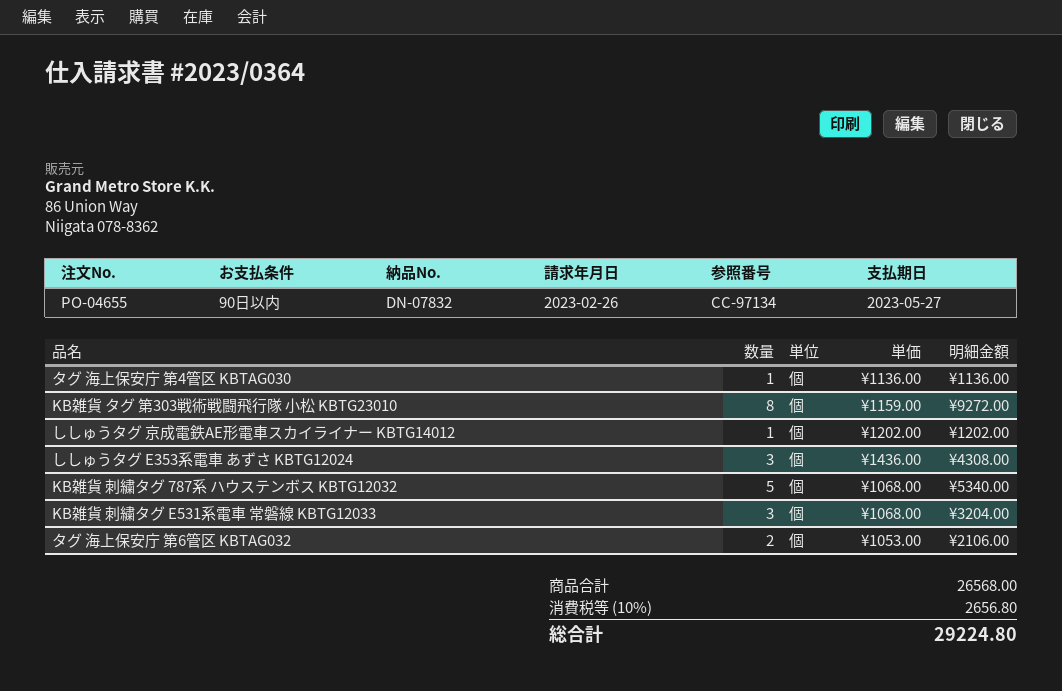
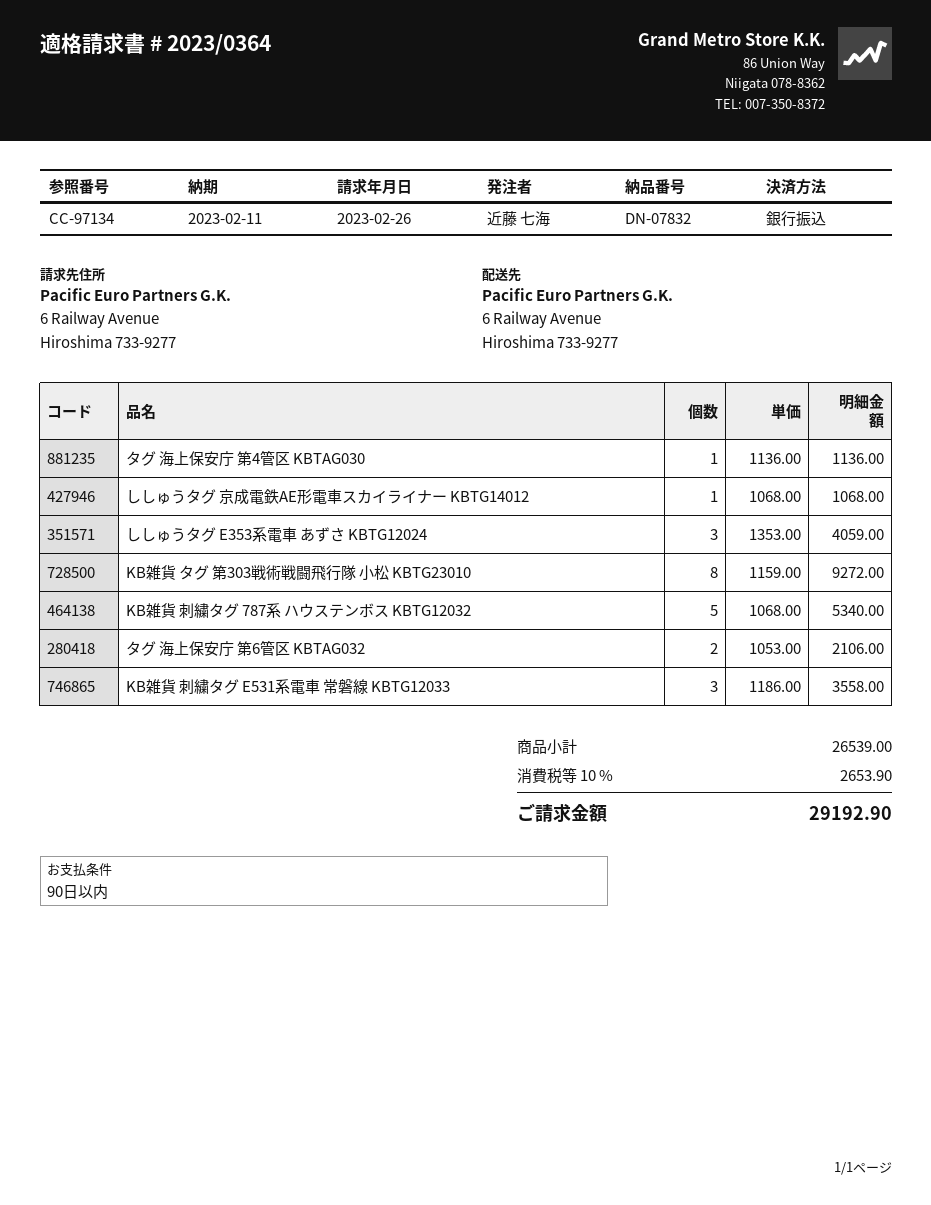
ししゅうタグ 京成電鉄AE形電車スカイライナー KBTG14012: 1 x 1202.00 = 1202.00 -> 1 x 1068.00 = 1068.00
ししゅうタグ E353系電車 あずさ KBTG12024: 3 x 1436.00 = 4308.00 -> 3 x 1353.00 = 4059.00
KB雑貨 刺繍タグ E531系電車 常磐線 KBTG12033: 3 x 1068.00 = 3204.00 -> 3 x 1186.00 = 3558.00
subtotal: 26568.00 -> 26539.00
tax: 10% = 2656.80 -> 10% = 2653.90
total: 29224.80 -> 29192.90

